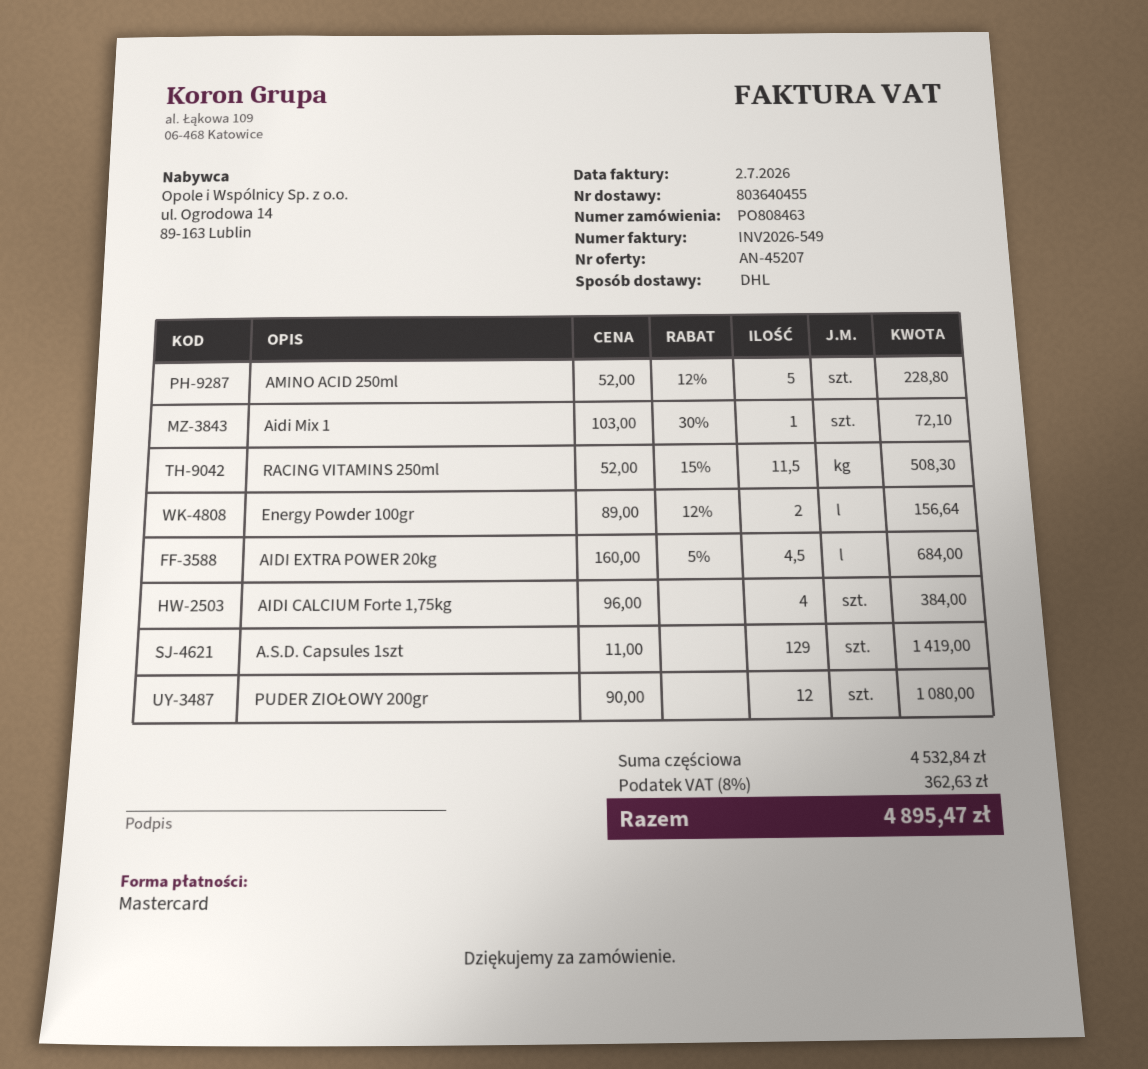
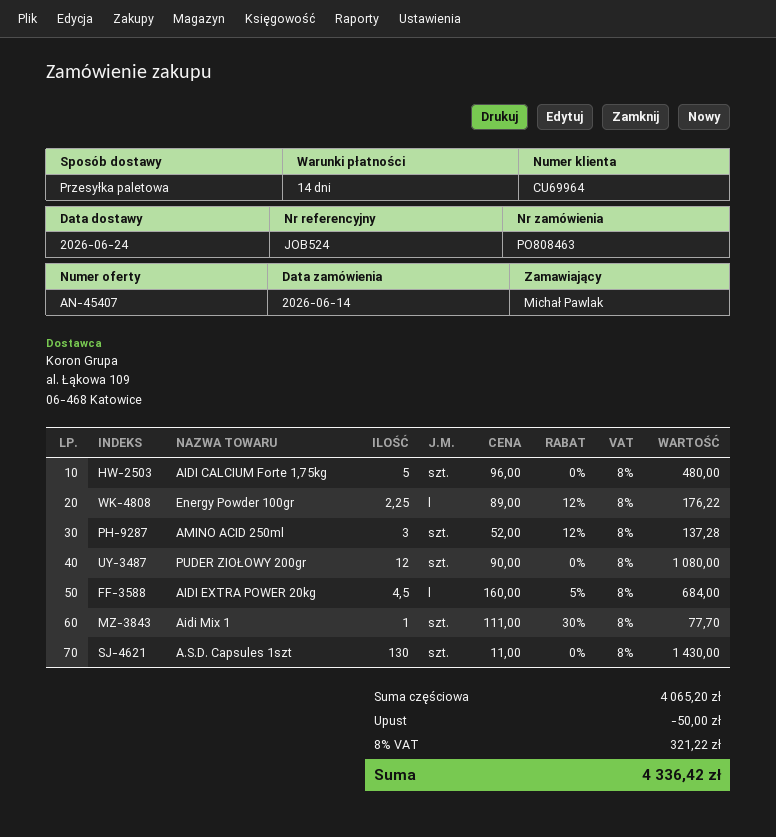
quote number: AN-45207 -> AN-45407
shipping method: DHL -> pallet freight
AMINO ACID 250ml: 5 x 52.00 - 12% = 228.80 -> 3 x 52.00 - 12% = 137.28
Aidi Mix 1: 1 x 103.00 - 30% = 72.10 -> 1 x 111.00 - 30% = 77.70
RACING VITAMINS 250ml: 11.5 x 52.00 - 15% = 508.30 -> none
Energy Powder 100gr: 2 x 89.00 - 12% = 156.64 -> 2.25 x 89.00 - 12% = 176.22
AIDI CALCIUM Forte 1,75kg: 4 x 96.00 = 384.00 -> 5 x 96.00 = 480.00
A.S.D. Capsules 1szt: 129 x 11.00 = 1419.00 -> 130 x 11.00 = 1430.00
subtotal: 4532.84 -> 4065.20
discount: none -> 50.00
tax: 8% = 362.63 -> 8% = 321.22
total: 4895.47 -> 4336.42

